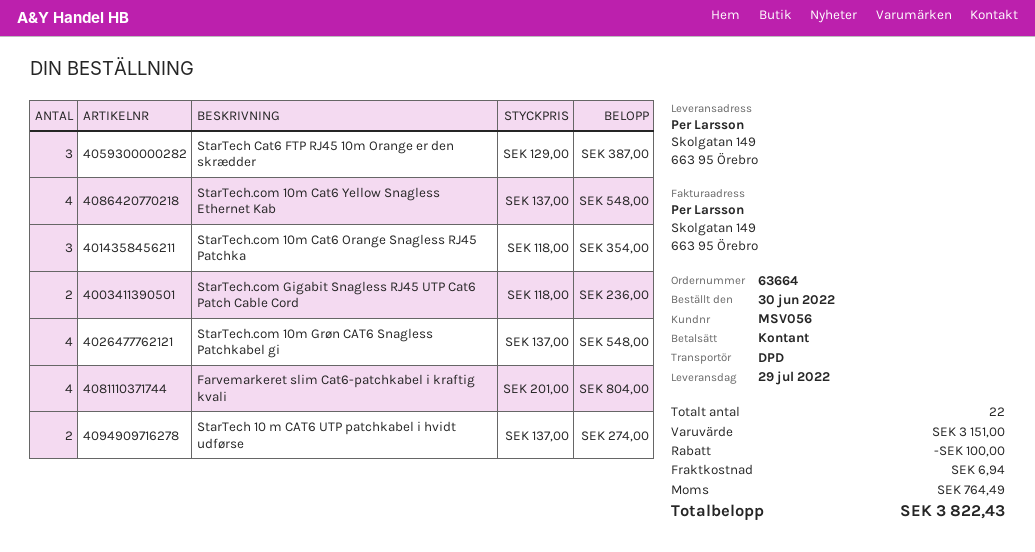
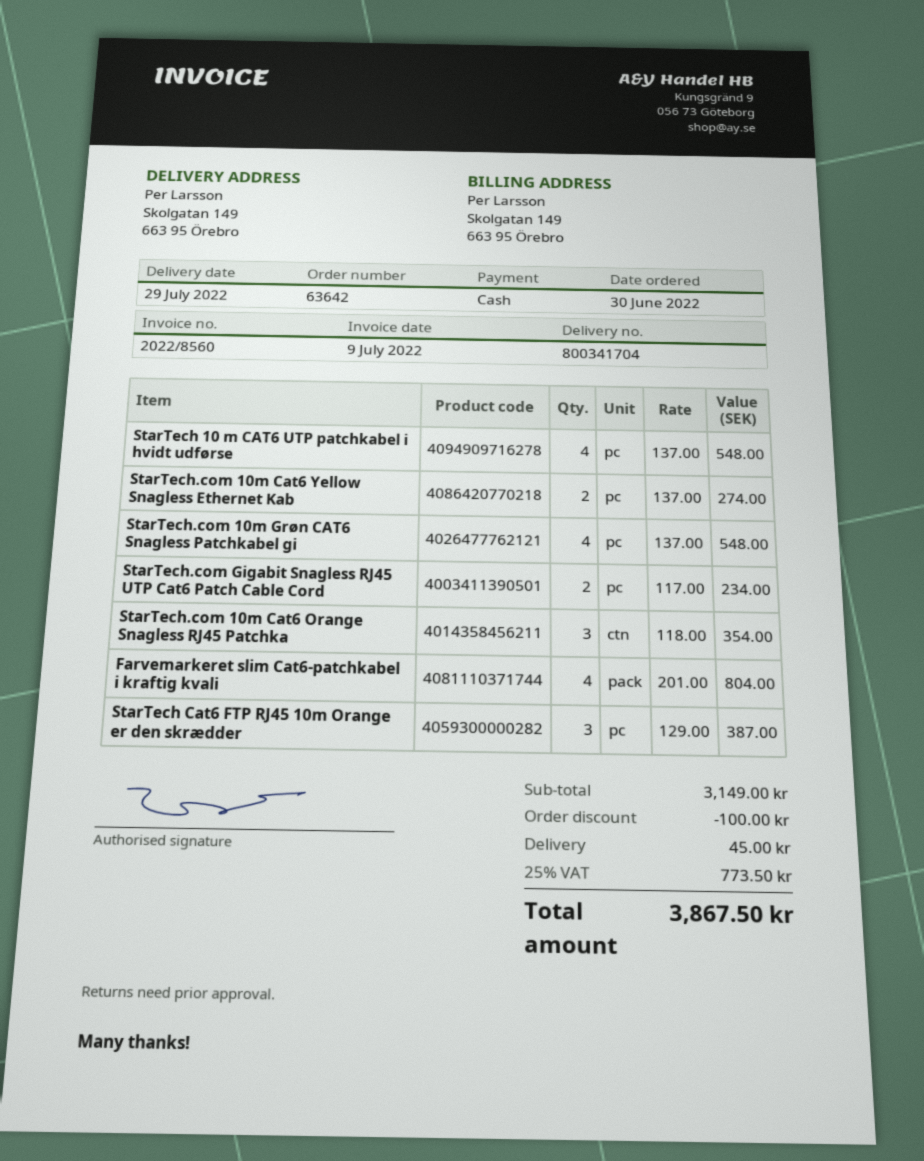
order number: 63664 -> 63642
StarTech.com 10m Cat6 Yellow Snagless Ethernet Kab: 4 x 137.00 = 548.00 -> 2 x 137.00 = 274.00
StarTech.com Gigabit Snagless RJ45 UTP Cat6 Patch Cable Cord: 2 x 118.00 = 236.00 -> 2 x 117.00 = 234.00
StarTech 10 m CAT6 UTP patchkabel i hvidt udførse: 2 x 137.00 = 274.00 -> 4 x 137.00 = 548.00
subtotal: 3151.00 -> 3149.00
shipping: 6.94 -> 45.00
tax: 764.49 -> 773.50
total: 3822.43 -> 3867.50

